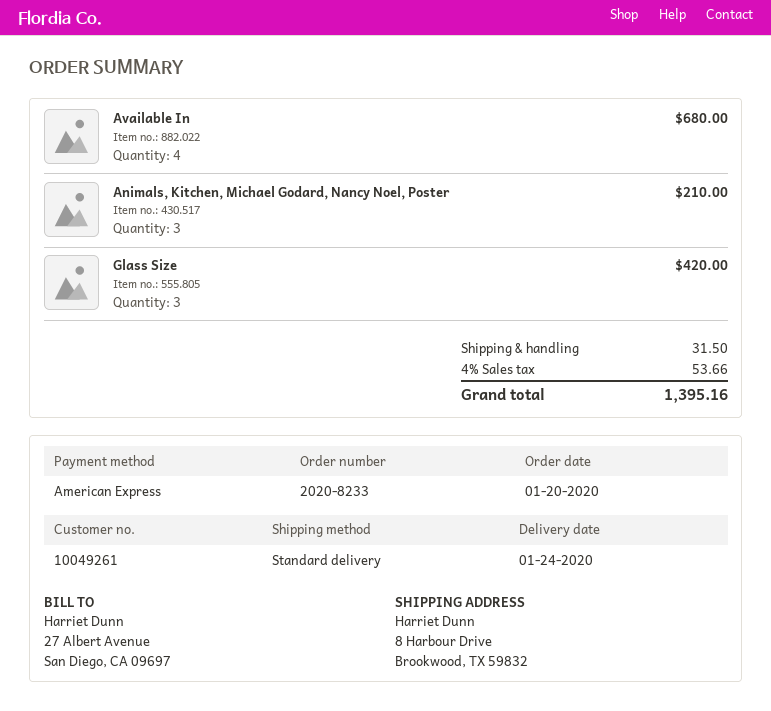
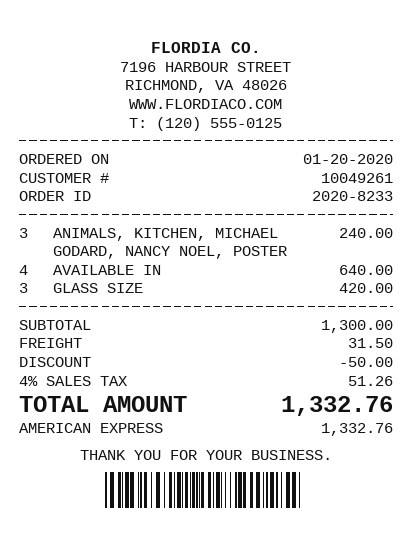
Available In: 4 for 680.00 -> 4 for 640.00
Animals, Kitchen, Michael Godard, Nancy Noel, Poster: 3 for 210.00 -> 3 for 240.00
discount: none -> 50.00
tax: 4% = 53.66 -> 4% = 51.26
total: 1395.16 -> 1332.76

